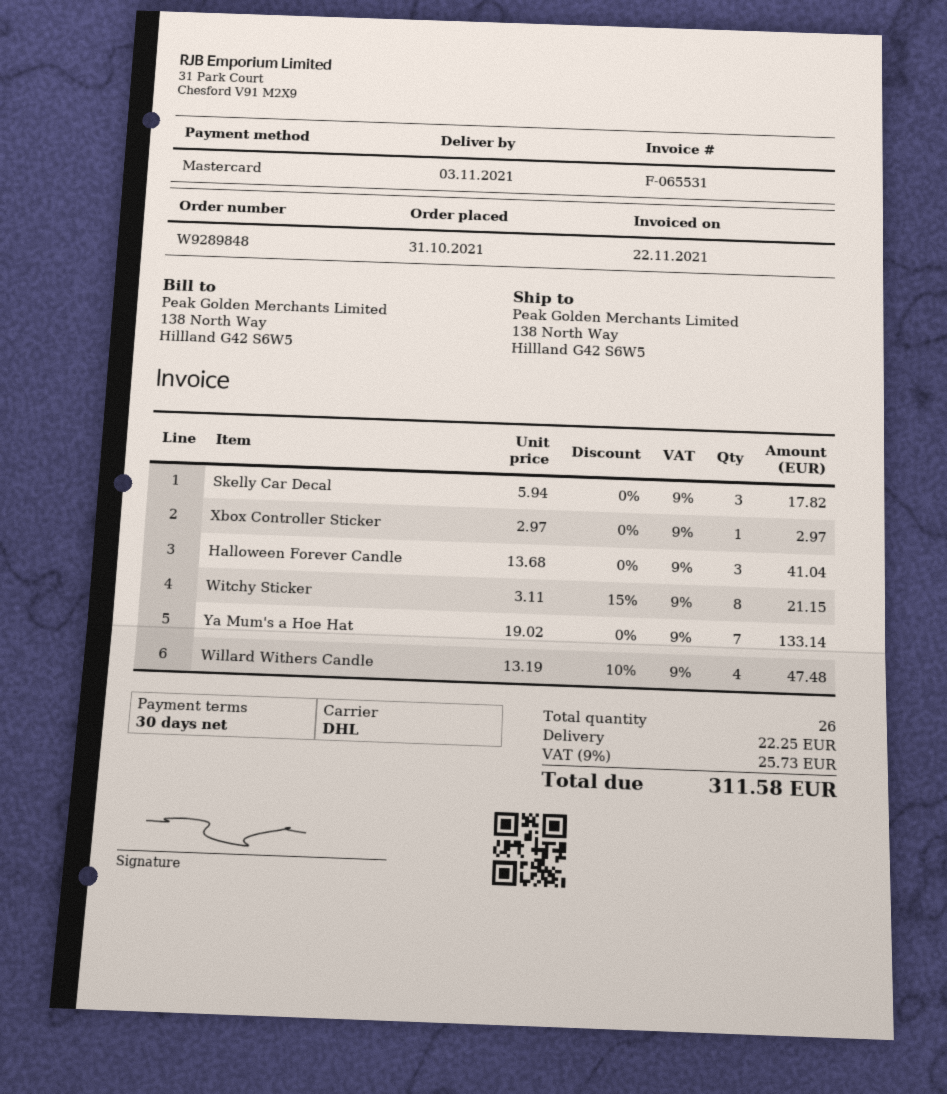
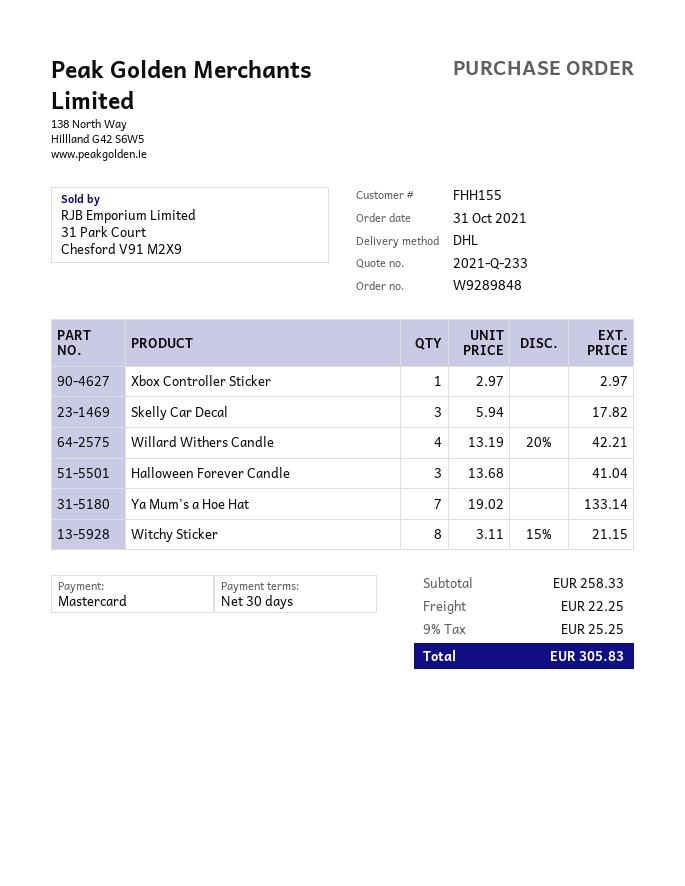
Willard Withers Candle: 4 x 13.19 - 10% = 47.48 -> 4 x 13.19 - 20% = 42.21
tax: 9% = 25.73 -> 9% = 25.25
total: 311.58 -> 305.83

